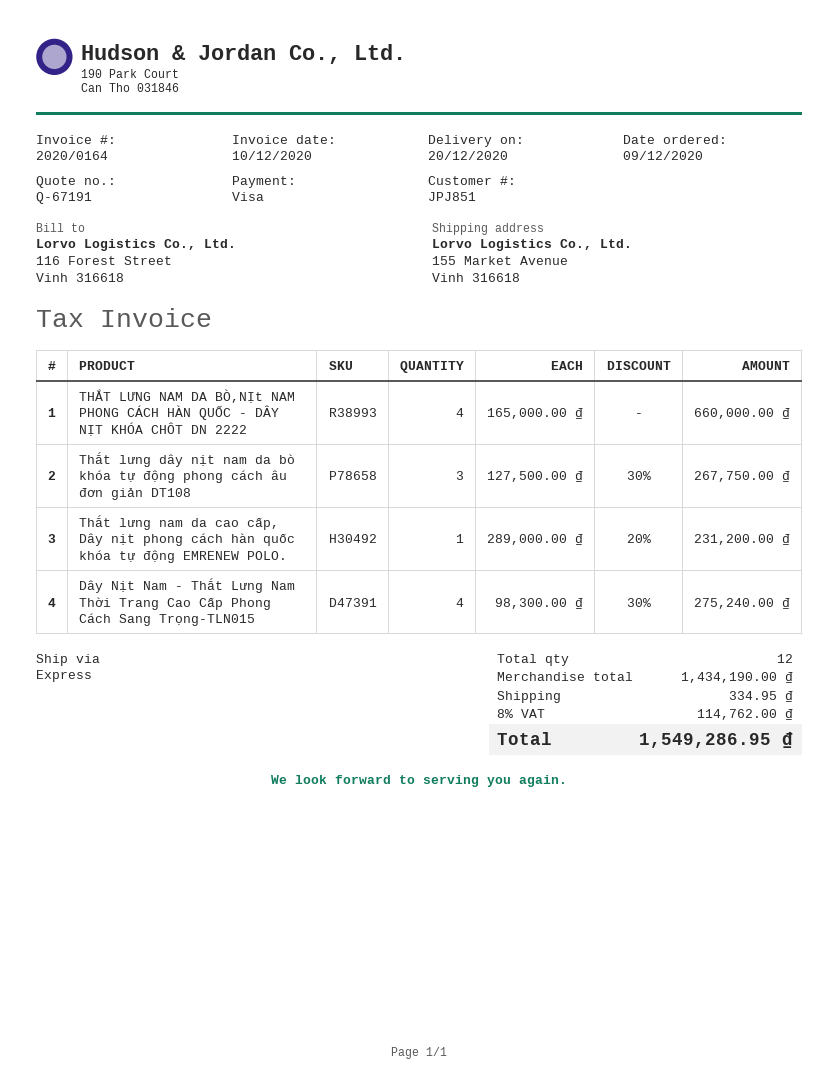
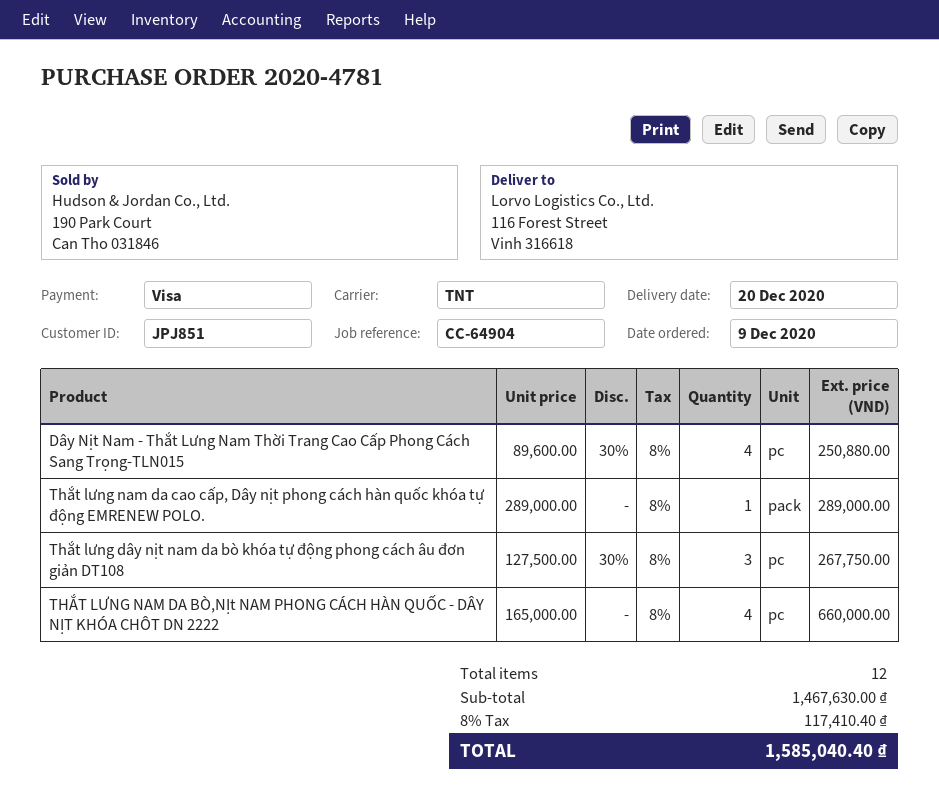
shipping method: express -> TNT
ship to: 155 Market Avenue, Vinh 316618 -> 116 Forest Street, Vinh 316618
Thắt lưng nam da cao cấp, Dây nịt phong cách hàn quốc khóa tự động EMRENEW POLO.: 1 x 289000.00 - 20% = 231200.00 -> 1 x 289000.00 = 289000.00
Dây Nịt Nam - Thắt Lưng Nam Thời Trang Cao Cấp Phong Cách Sang Trọng-TLN015: 4 x 98300.00 - 30% = 275240.00 -> 4 x 89600.00 - 30% = 250880.00
subtotal: 1434190.00 -> 1467630.00
shipping: 334.95 -> none
tax: 8% = 114762.00 -> 8% = 117410.40
total: 1549286.95 -> 1585040.40

